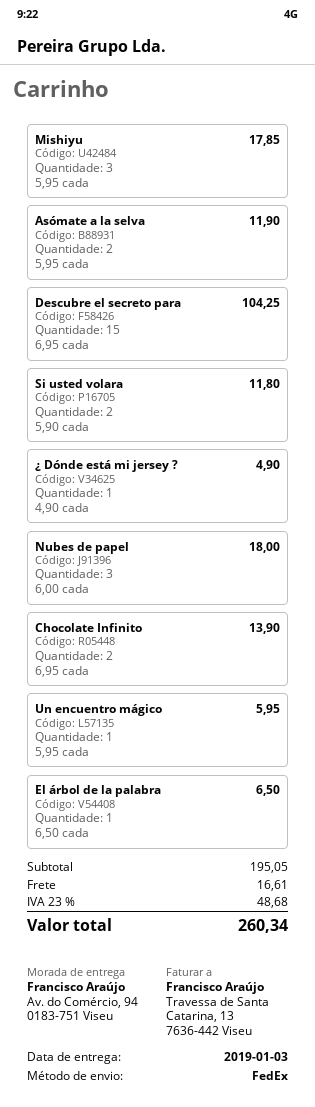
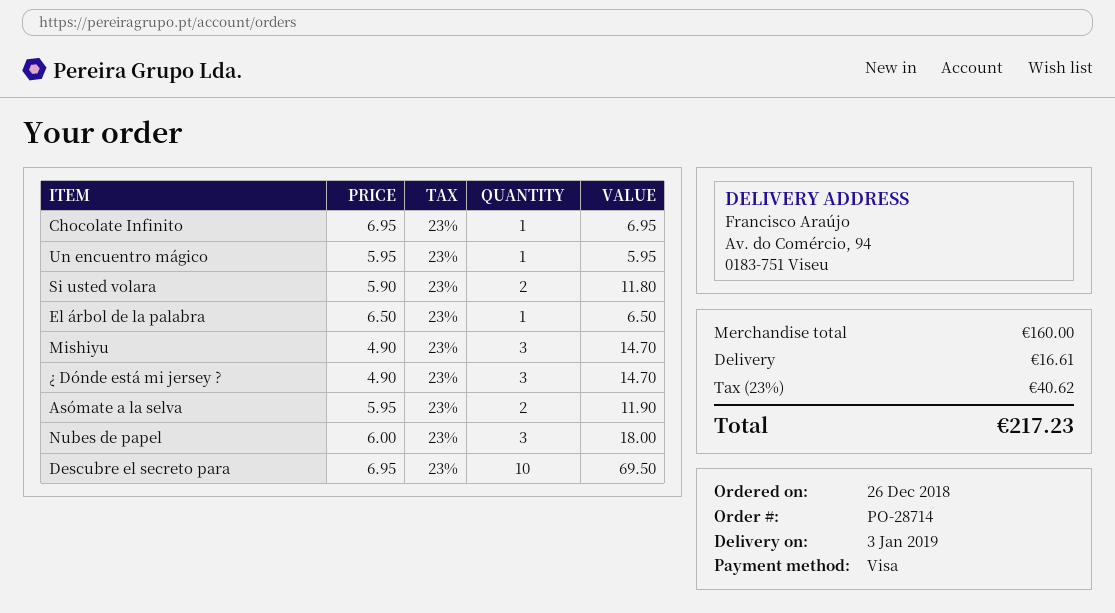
Mishiyu: 3 x 5.95 = 17.85 -> 3 x 4.90 = 14.70
Descubre el secreto para: 15 x 6.95 = 104.25 -> 10 x 6.95 = 69.50
¿ Dónde está mi jersey ?: 1 x 4.90 = 4.90 -> 3 x 4.90 = 14.70
Chocolate Infinito: 2 x 6.95 = 13.90 -> 1 x 6.95 = 6.95
subtotal: 195.05 -> 160.00
tax: 23% = 48.68 -> 23% = 40.62
total: 260.34 -> 217.23

